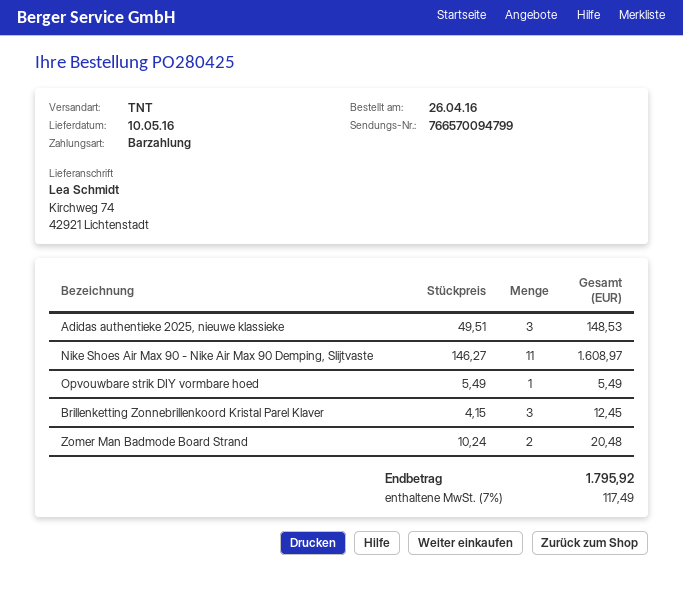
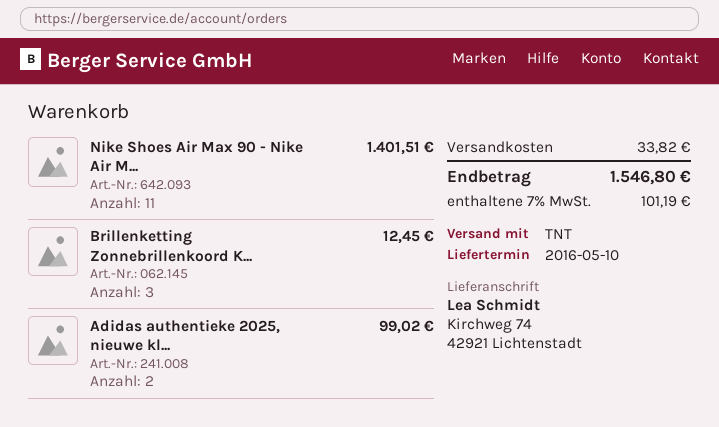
Adidas authentieke 2025, nieuwe klassieke: 3 for 148.53 -> 2 for 99.02
Nike Shoes Air Max 90 - Nike Air Max 90 Demping, Slijtvaste: 11 for 1608.97 -> 11 for 1401.51
Opvouwbare strik DIY vormbare hoed: 1 for 5.49 -> none
Zomer Man Badmode Board Strand: 2 for 20.48 -> none
shipping: none -> 33.82
tax: 7% = 117.49 -> 7% = 101.19
total: 1795.92 -> 1546.80

